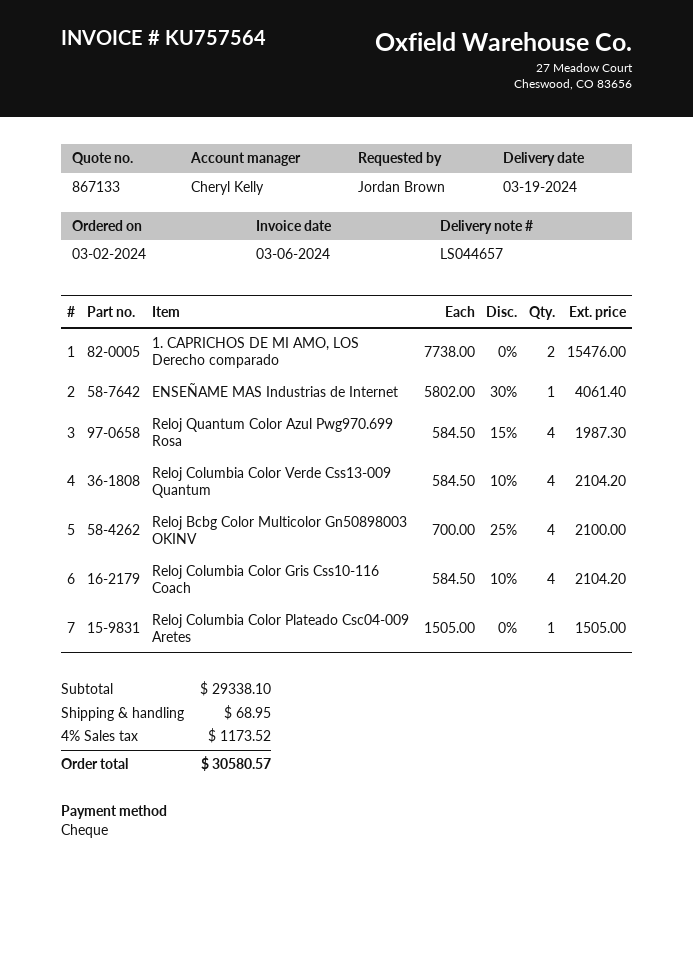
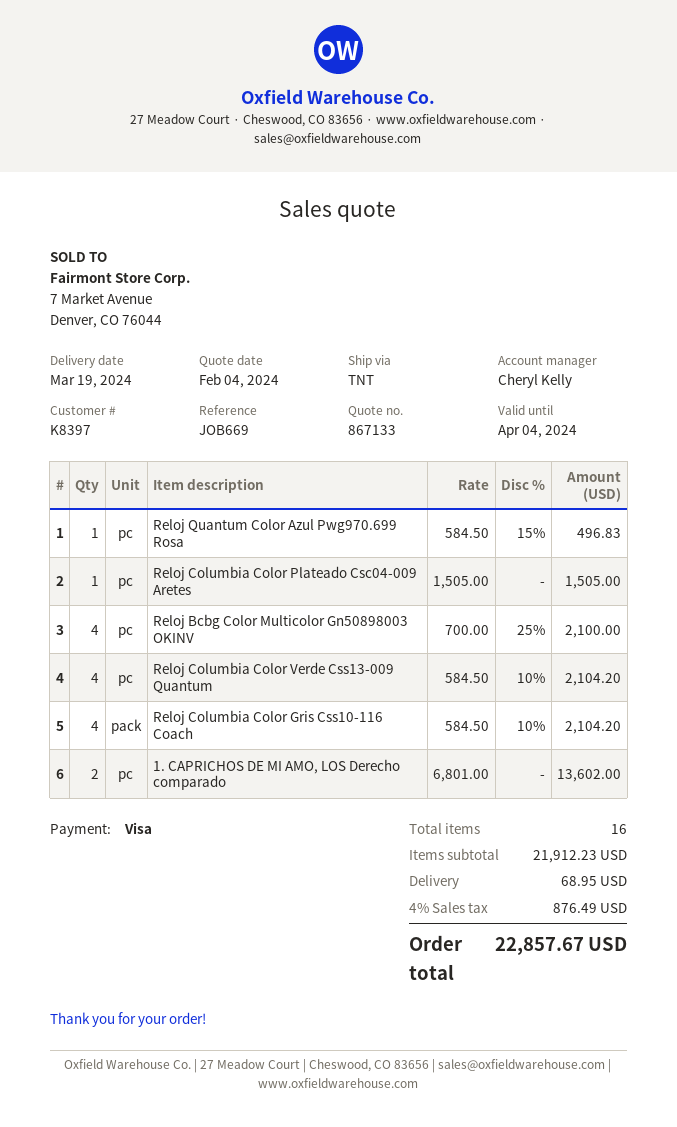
payment method: cheque -> Visa
1. CAPRICHOS DE MI AMO, LOS Derecho comparado: 2 x 7738.00 = 15476.00 -> 2 x 6801.00 = 13602.00
ENSEÑAME MAS Industrias de Internet: 1 x 5802.00 - 30% = 4061.40 -> none
Reloj Quantum Color Azul Pwg970.699 Rosa: 4 x 584.50 - 15% = 1987.30 -> 1 x 584.50 - 15% = 496.83
subtotal: 29338.10 -> 21912.23
tax: 4% = 1173.52 -> 4% = 876.49
total: 30580.57 -> 22857.67

